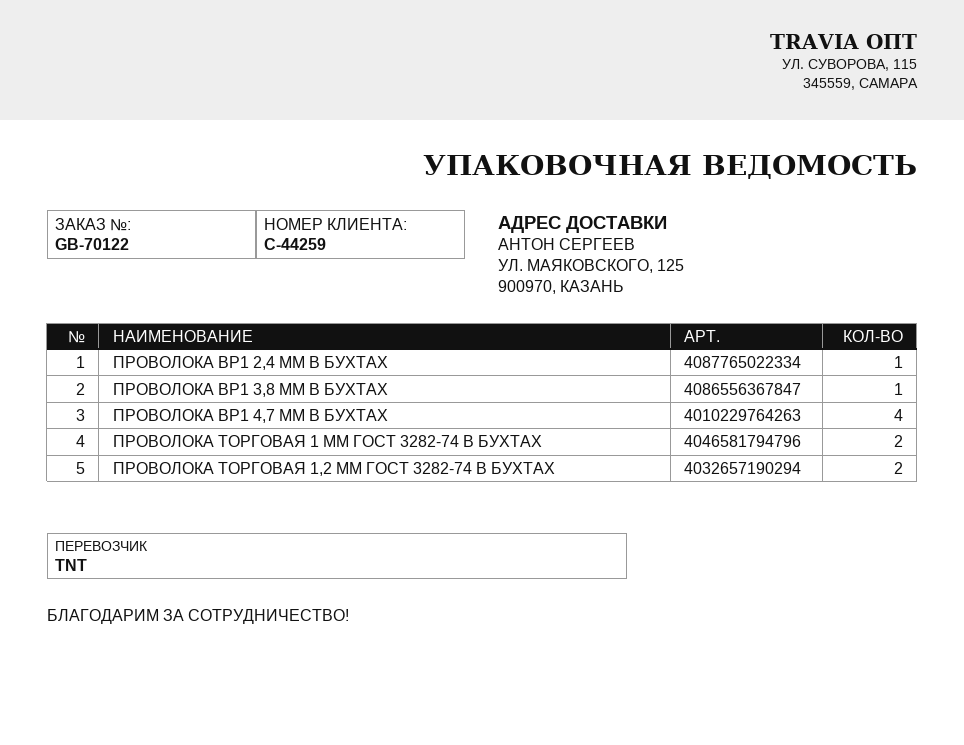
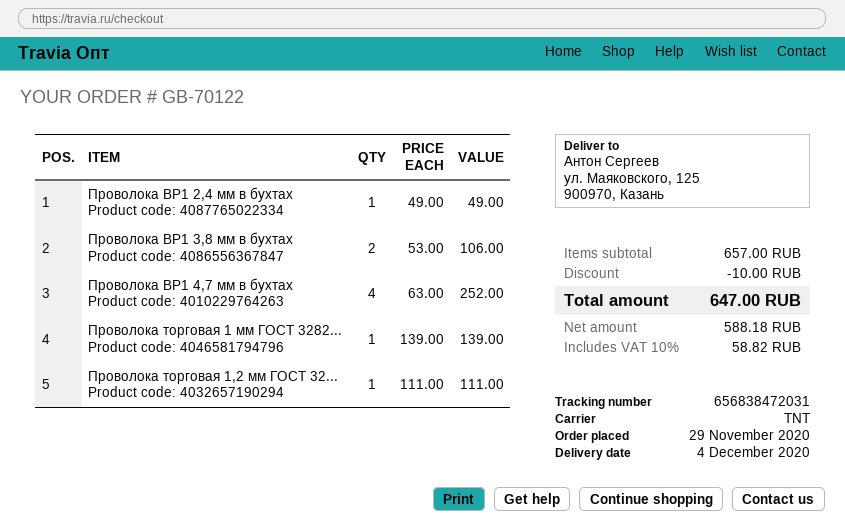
ПРОВОЛОКА ВР1 3,8 ММ В БУХТАХ: 1 -> 2
ПРОВОЛОКА ТОРГОВАЯ 1 ММ ГОСТ 3282-74 В БУХТАХ: 2 -> 1
ПРОВОЛОКА ТОРГОВАЯ 1,2 ММ ГОСТ 3282-74 В БУХТАХ: 2 -> 1

